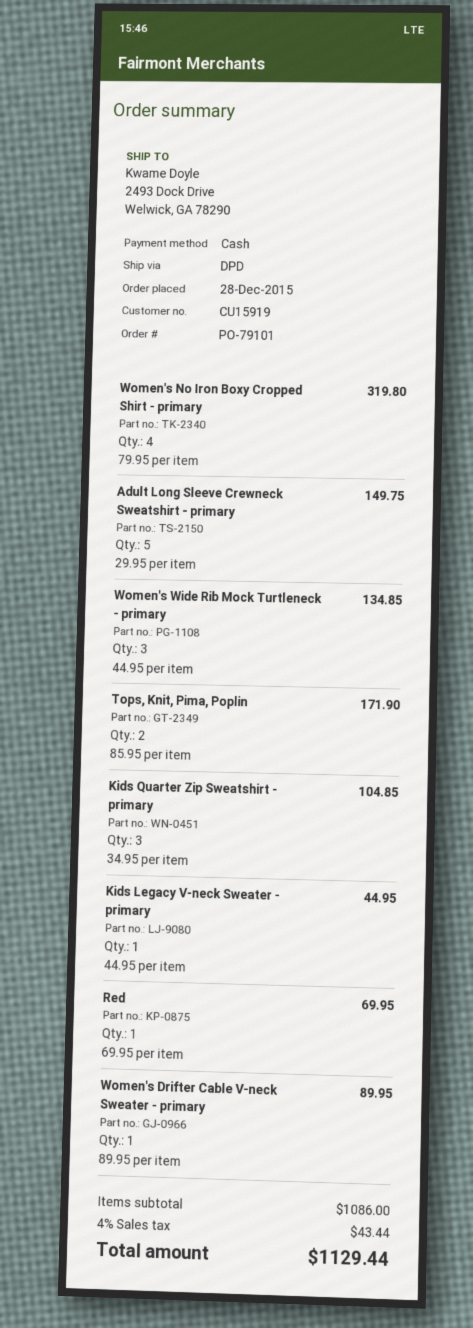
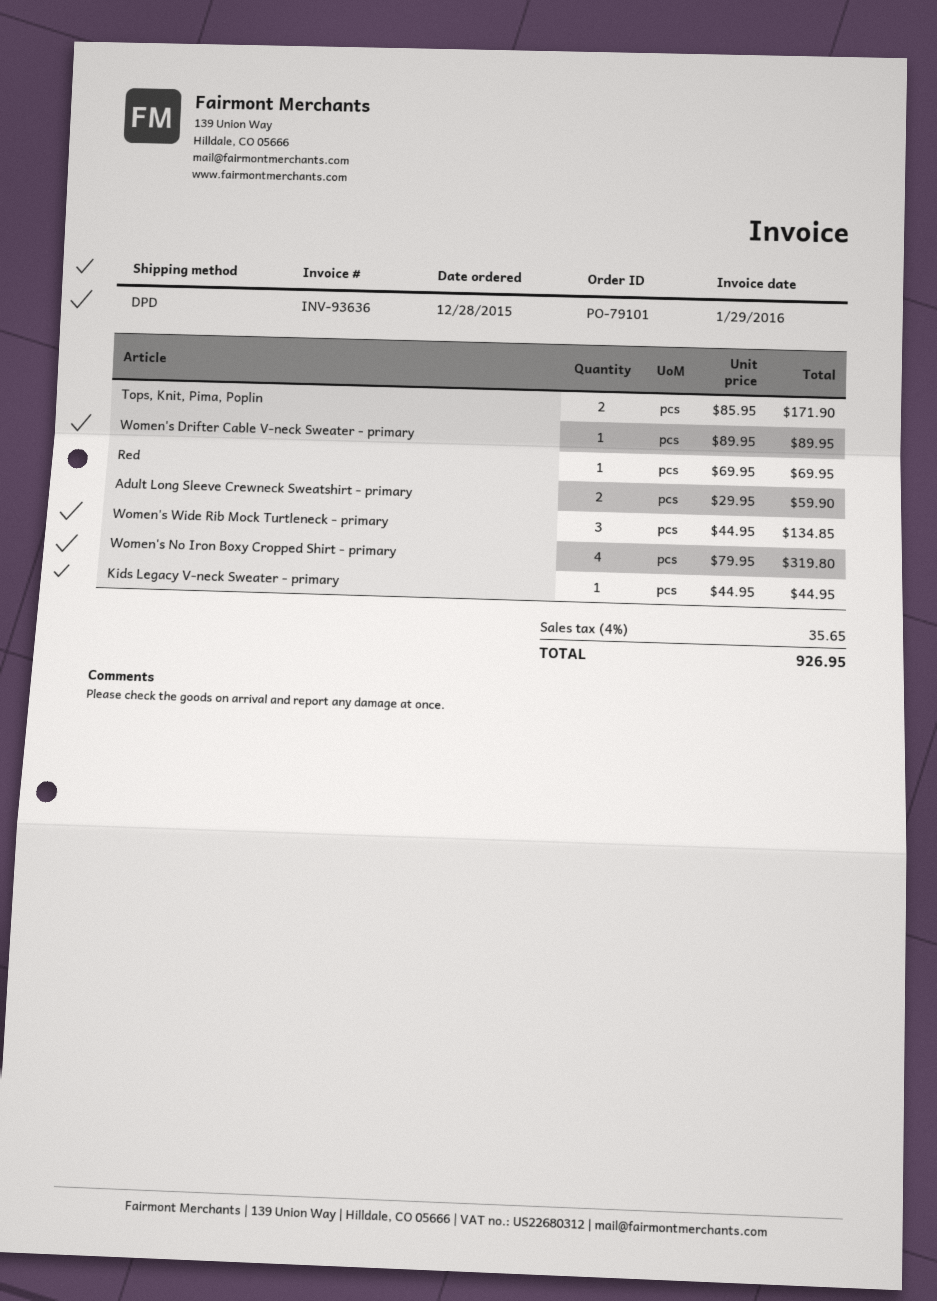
Adult Long Sleeve Crewneck Sweatshirt - primary: 5 x 29.95 = 149.75 -> 2 x 29.95 = 59.90
Kids Quarter Zip Sweatshirt - primary: 3 x 34.95 = 104.85 -> none
tax: 4% = 43.44 -> 4% = 35.65
total: 1129.44 -> 926.95

